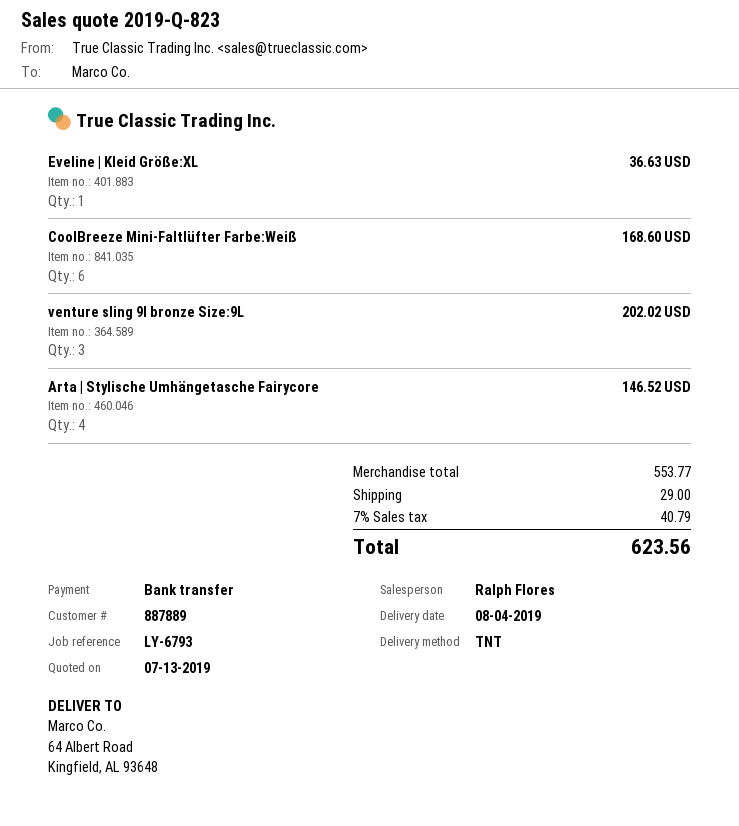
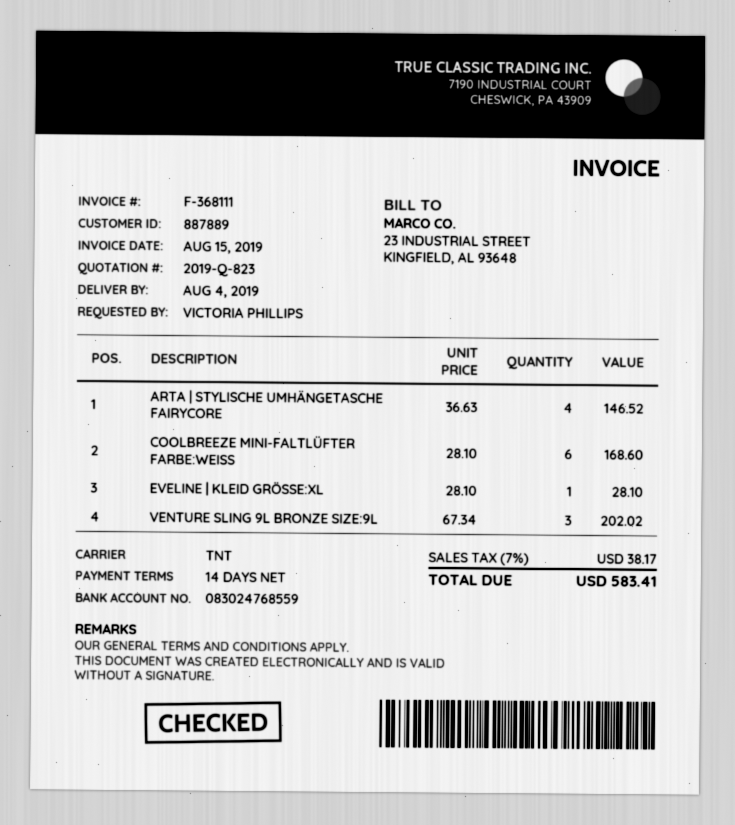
Eveline | Kleid Größe:XL: 1 for 36.63 -> 1 for 28.10
shipping: 29.00 -> none
tax: 7% = 40.79 -> 7% = 38.17
total: 623.56 -> 583.41

